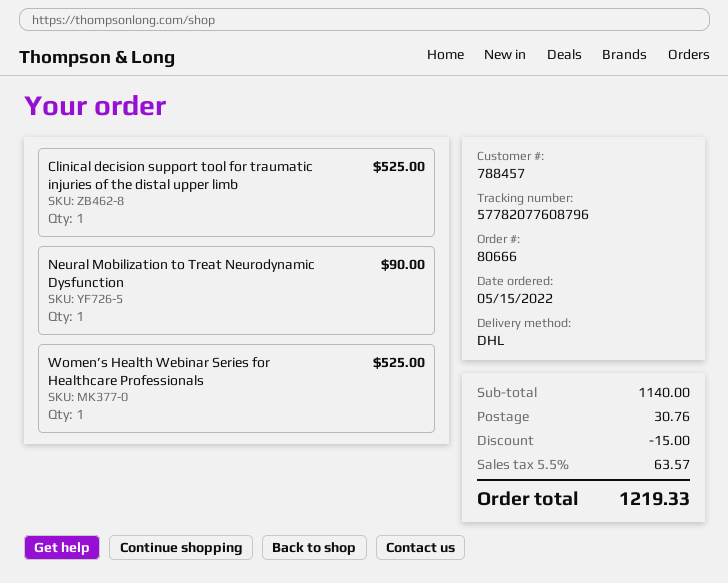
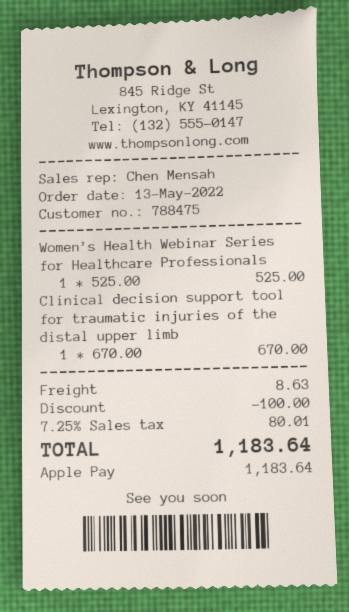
order date: 2022-05-15 -> 2022-05-13
customer number: 788457 -> 788475
Clinical decision support tool for traumatic injuries of the distal upper limb: 1 for 525.00 -> 1 for 670.00
Neural Mobilization to Treat Neurodynamic Dysfunction: 1 for 90.00 -> none
discount: 15.00 -> 100.00
shipping: 30.76 -> 8.63
tax: 5.5% = 63.57 -> 7.25% = 80.01
total: 1219.33 -> 1183.64

